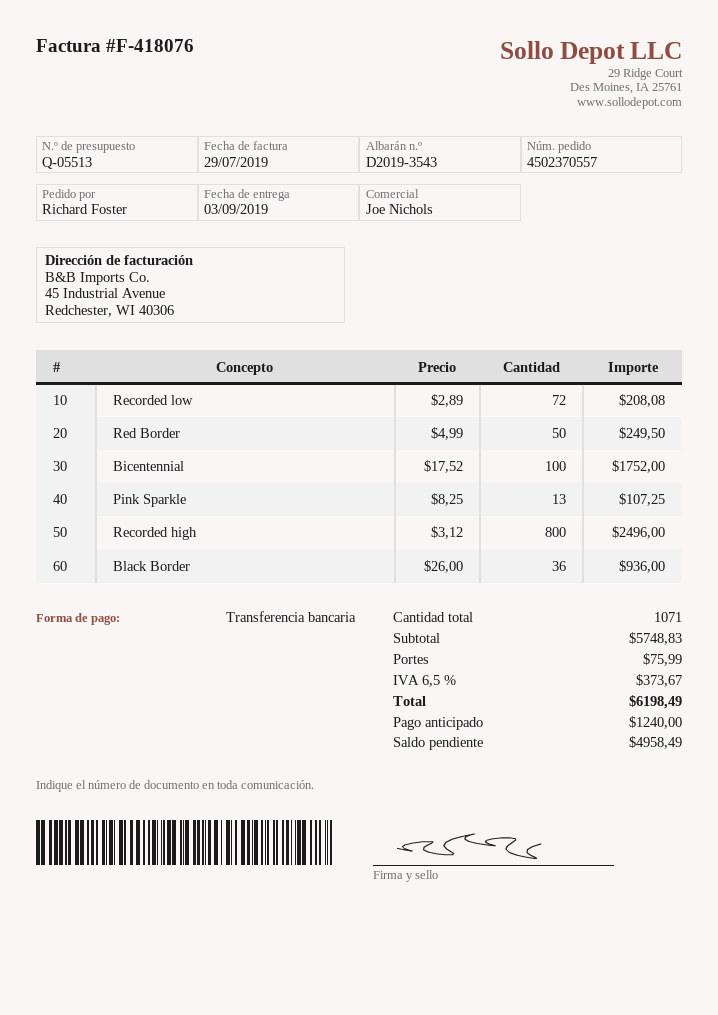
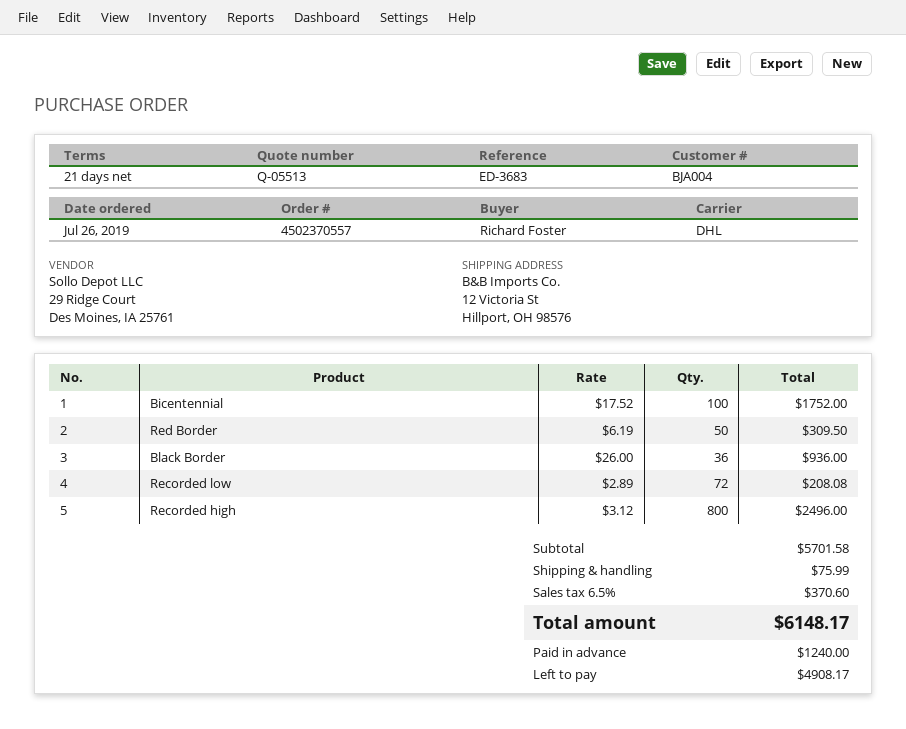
Red Border: 50 x 4.99 = 249.50 -> 50 x 6.19 = 309.50
Pink Sparkle: 13 x 8.25 = 107.25 -> none
subtotal: 5748.83 -> 5701.58
tax: 6.5% = 373.67 -> 6.5% = 370.60
total: 6198.49 -> 6148.17
balance: 4958.49 -> 4908.17

